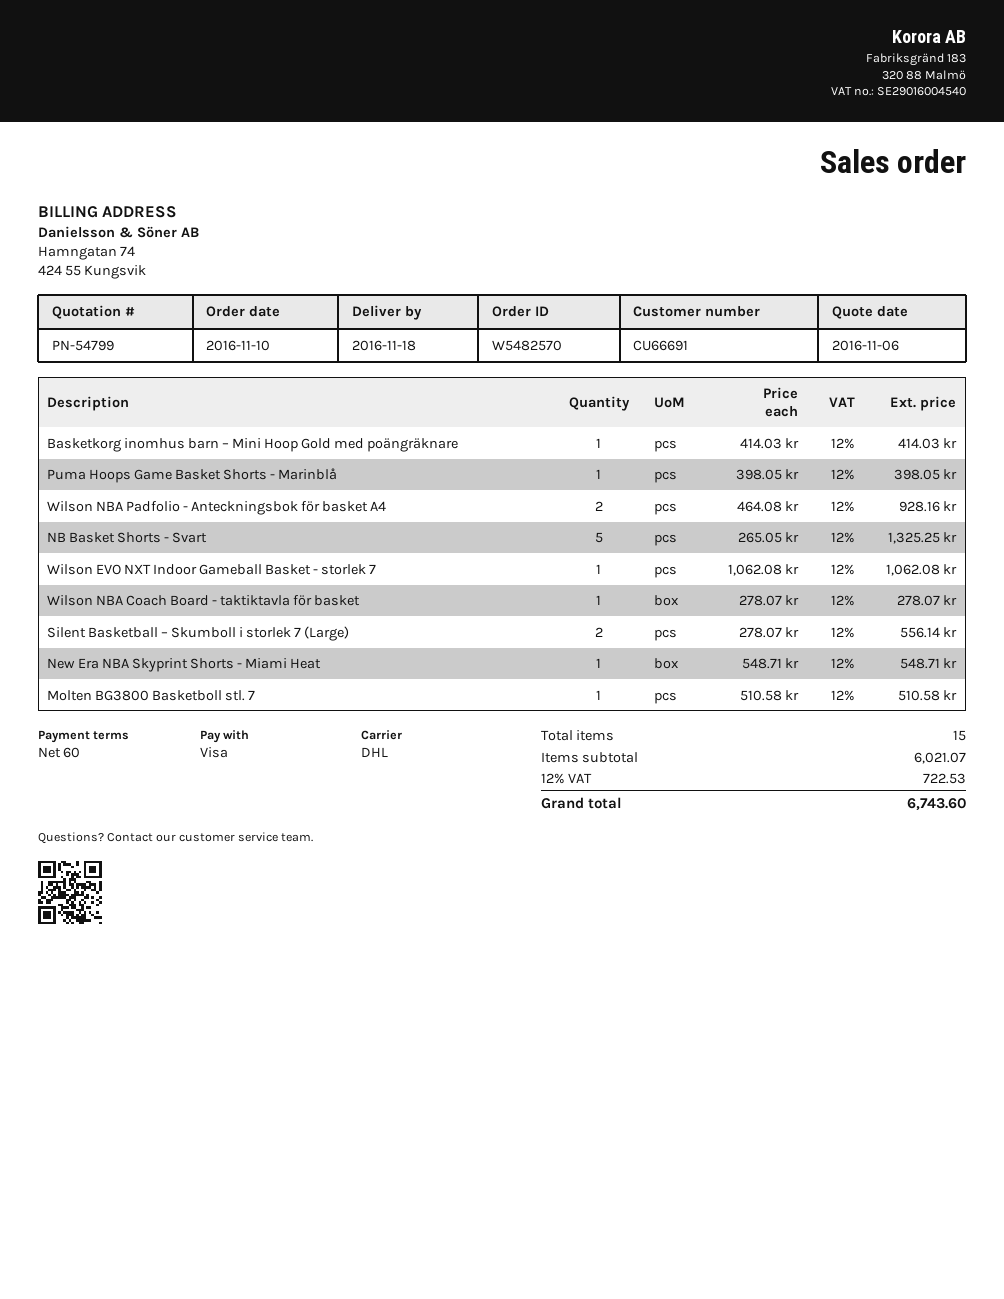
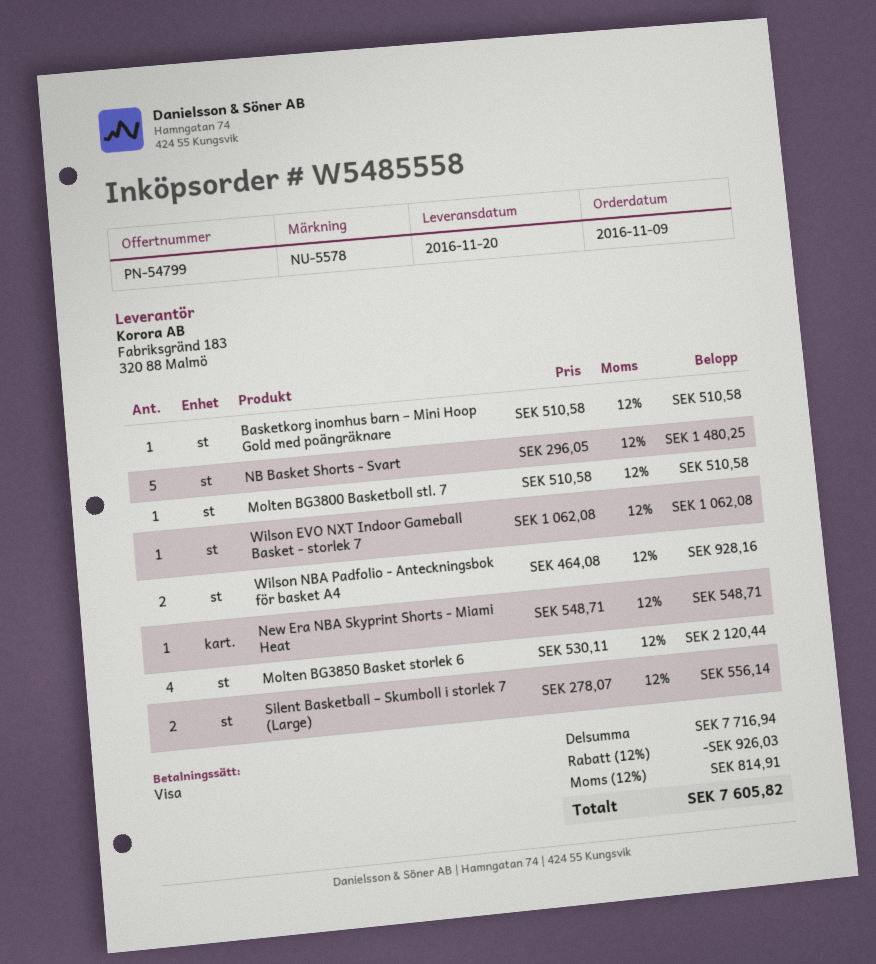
order number: W5482570 -> W5485558
order date: 2016-11-10 -> 2016-11-09
delivery date: 2016-11-18 -> 2016-11-20
Basketkorg inomhus barn – Mini Hoop Gold med poängräknare: 1 x 414.03 = 414.03 -> 1 x 510.58 = 510.58
Puma Hoops Game Basket Shorts - Marinblå: 1 x 398.05 = 398.05 -> none
NB Basket Shorts - Svart: 5 x 265.05 = 1325.25 -> 5 x 296.05 = 1480.25
Wilson NBA Coach Board - taktiktavla för basket: 1 x 278.07 = 278.07 -> none
Molten BG3850 Basket storlek 6: none -> 4 x 530.11 = 2120.44
subtotal: 6021.07 -> 7716.94
discount: none -> 12% = 926.03
tax: 12% = 722.53 -> 12% = 814.91
total: 6743.60 -> 7605.82

